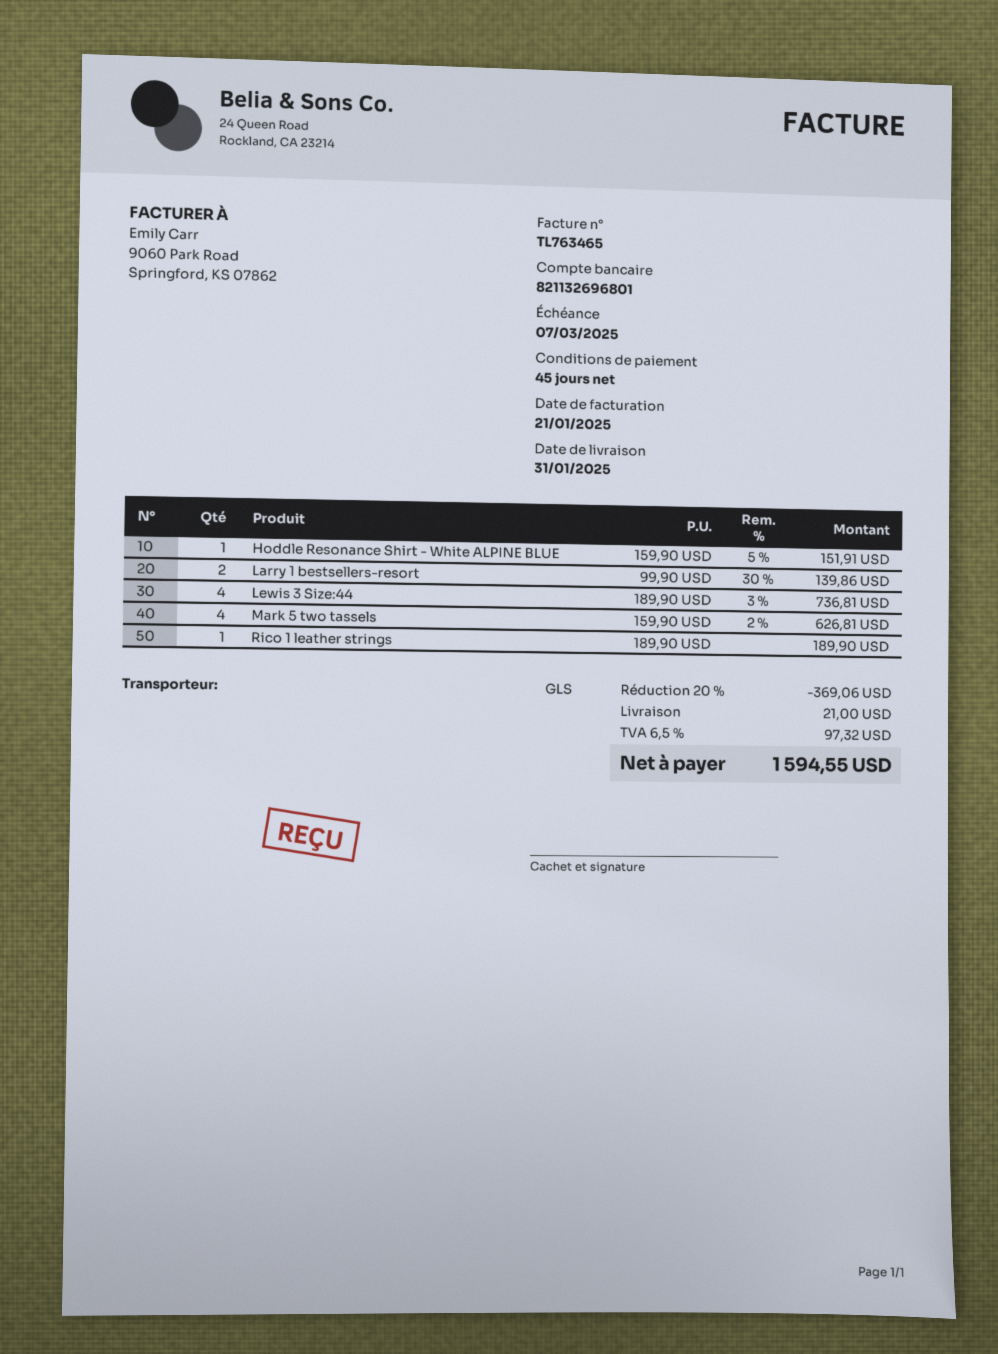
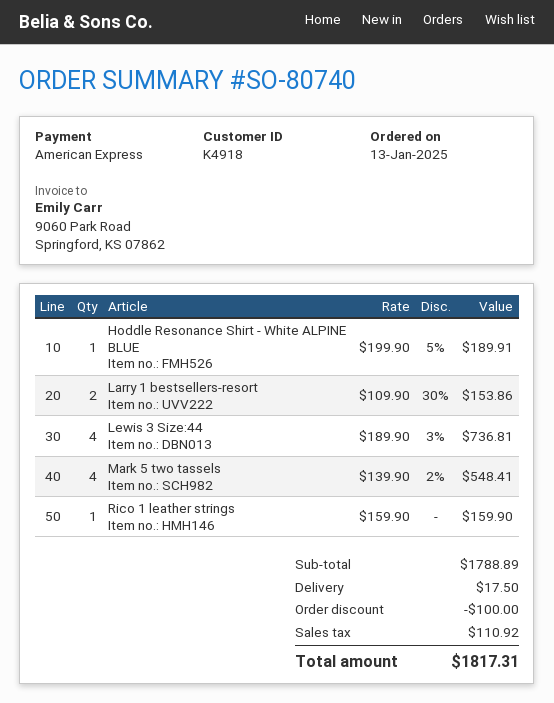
Hoddle Resonance Shirt - White ALPINE BLUE: 1 x 159.90 - 5% = 151.91 -> 1 x 199.90 - 5% = 189.91
Larry 1 bestsellers-resort: 2 x 99.90 - 30% = 139.86 -> 2 x 109.90 - 30% = 153.86
Mark 5 two tassels: 4 x 159.90 - 2% = 626.81 -> 4 x 139.90 - 2% = 548.41
Rico 1 leather strings: 1 x 189.90 = 189.90 -> 1 x 159.90 = 159.90
discount: 369.06 -> 100.00
shipping: 21.00 -> 17.50
tax: 97.32 -> 110.92
total: 1594.55 -> 1817.31

